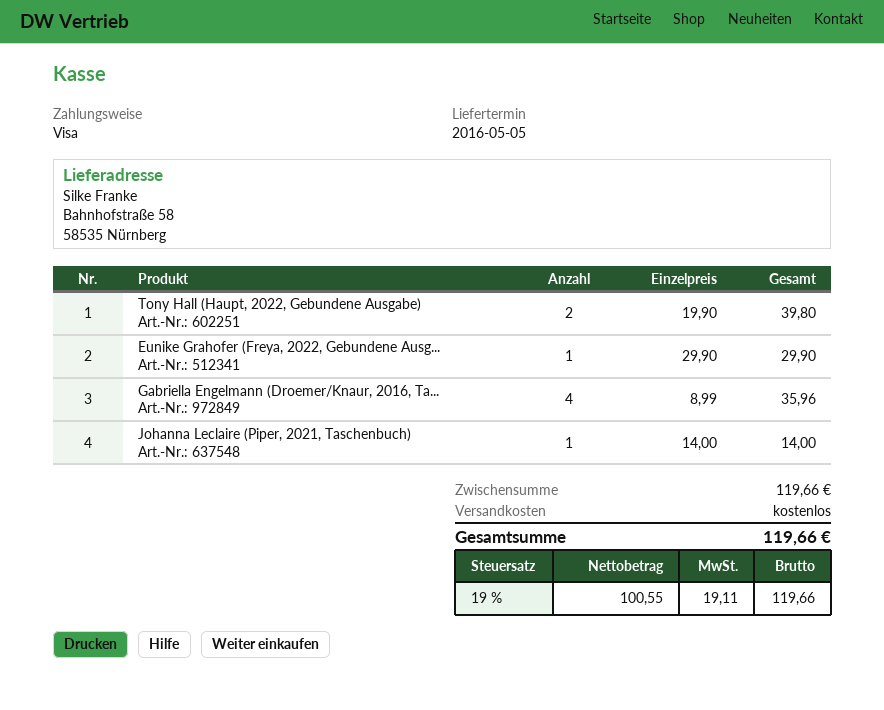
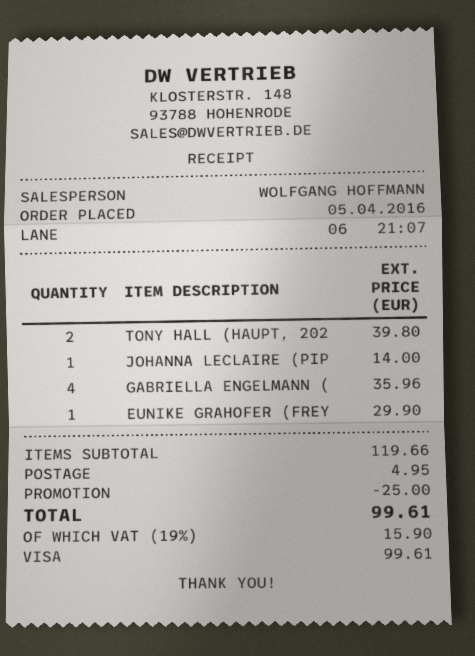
discount: none -> 25.00
shipping: 0.00 -> 4.95
tax: 19% = 19.11 -> 19% = 15.90
total: 119.66 -> 99.61

